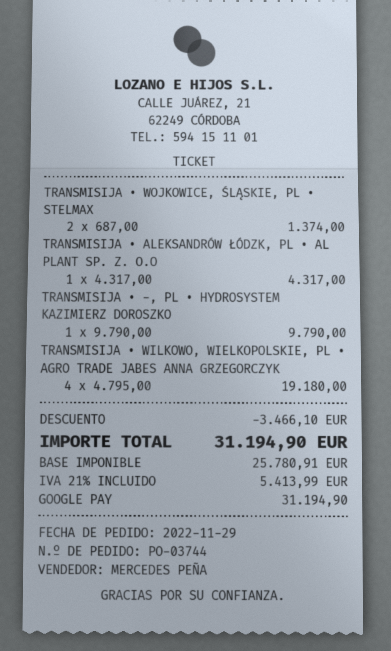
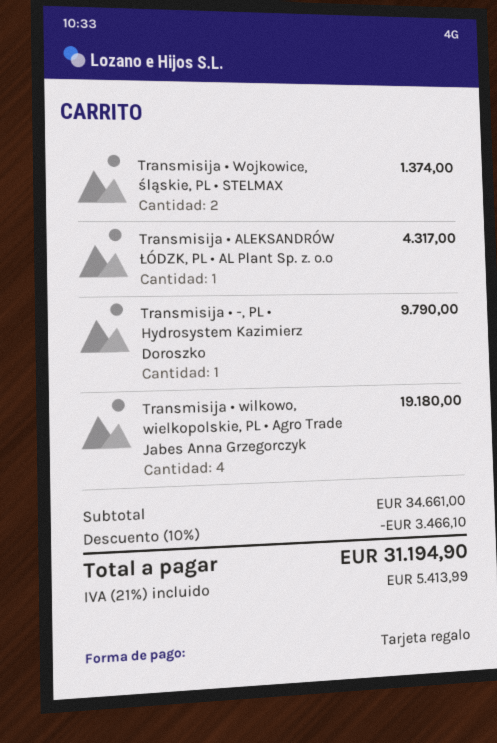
payment method: Google Pay -> gift card

